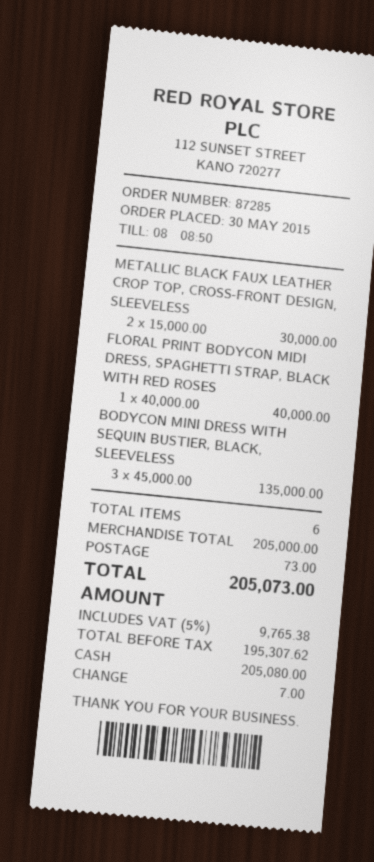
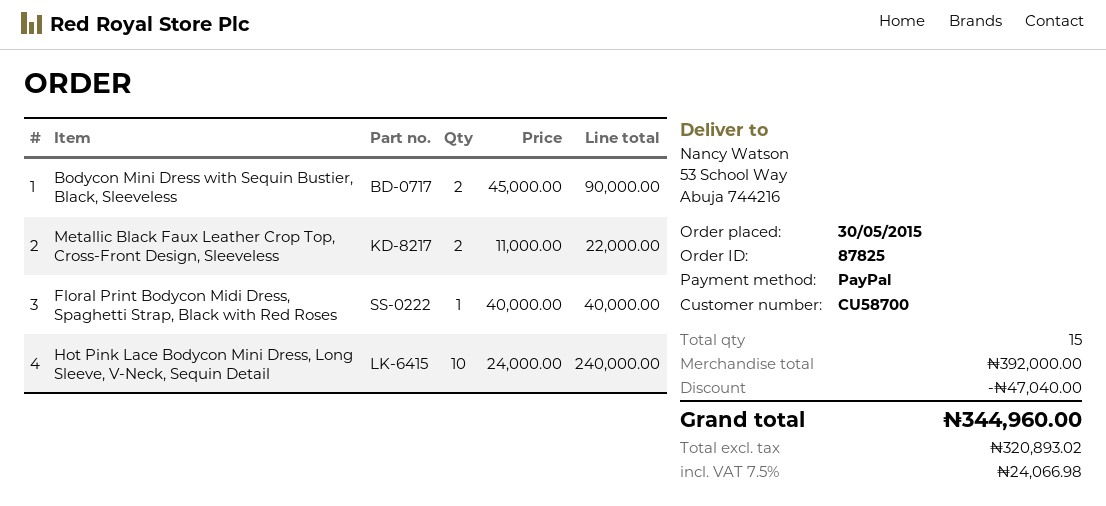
order number: 87285 -> 87825
payment method: cash -> PayPal
METALLIC BLACK FAUX LEATHER CROP TOP, CROSS-FRONT DESIGN, SLEEVELESS: 2 x 15000.00 = 30000.00 -> 2 x 11000.00 = 22000.00
BODYCON MINI DRESS WITH SEQUIN BUSTIER, BLACK, SLEEVELESS: 3 x 45000.00 = 135000.00 -> 2 x 45000.00 = 90000.00
Hot Pink Lace Bodycon Mini Dress, Long Sleeve, V-Neck, Sequin Detail: none -> 10 x 24000.00 = 240000.00
total quantity: 6 -> 15
subtotal: 205000.00 -> 392000.00
discount: none -> 47040.00
shipping: 73.00 -> none
net: 195307.62 -> 320893.02
tax: 5% = 9765.38 -> 7.5% = 24066.98
total: 205073.00 -> 344960.00

